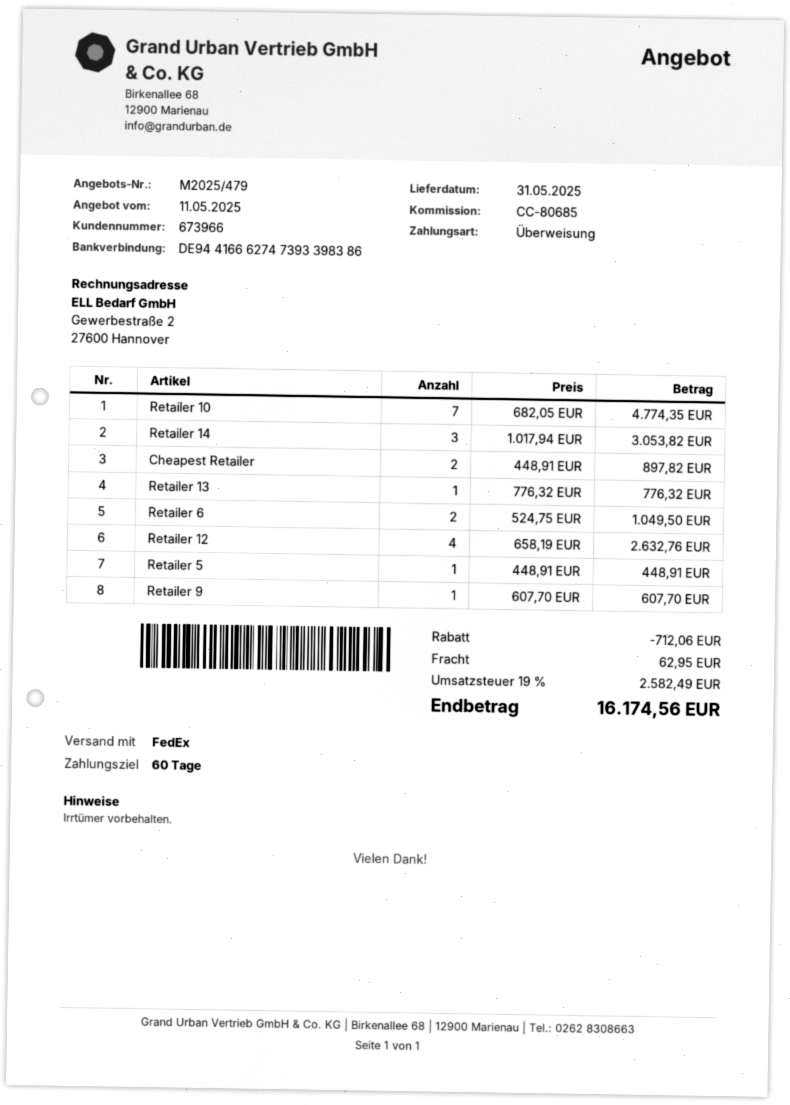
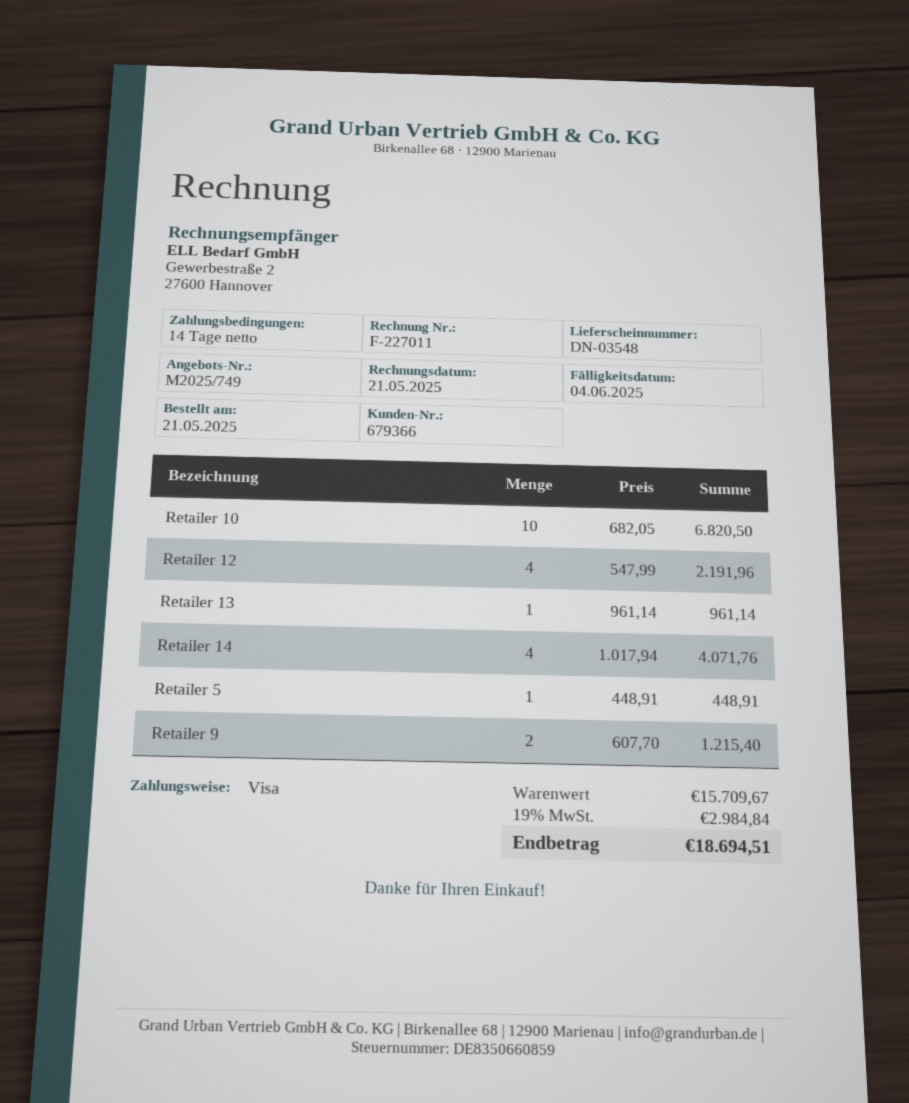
quote number: M2025/479 -> M2025/749
payment terms: 60 days -> 14 days
customer number: 673966 -> 679366
payment method: bank transfer -> Visa
Retailer 10: 7 x 682.05 = 4774.35 -> 10 x 682.05 = 6820.50
Retailer 14: 3 x 1017.94 = 3053.82 -> 4 x 1017.94 = 4071.76
Cheapest Retailer: 2 x 448.91 = 897.82 -> none
Retailer 13: 1 x 776.32 = 776.32 -> 1 x 961.14 = 961.14
Retailer 6: 2 x 524.75 = 1049.50 -> none
Retailer 12: 4 x 658.19 = 2632.76 -> 4 x 547.99 = 2191.96
Retailer 9: 1 x 607.70 = 607.70 -> 2 x 607.70 = 1215.40
discount: 712.06 -> none
shipping: 62.95 -> none
tax: 19% = 2582.49 -> 19% = 2984.84
total: 16174.56 -> 18694.51

